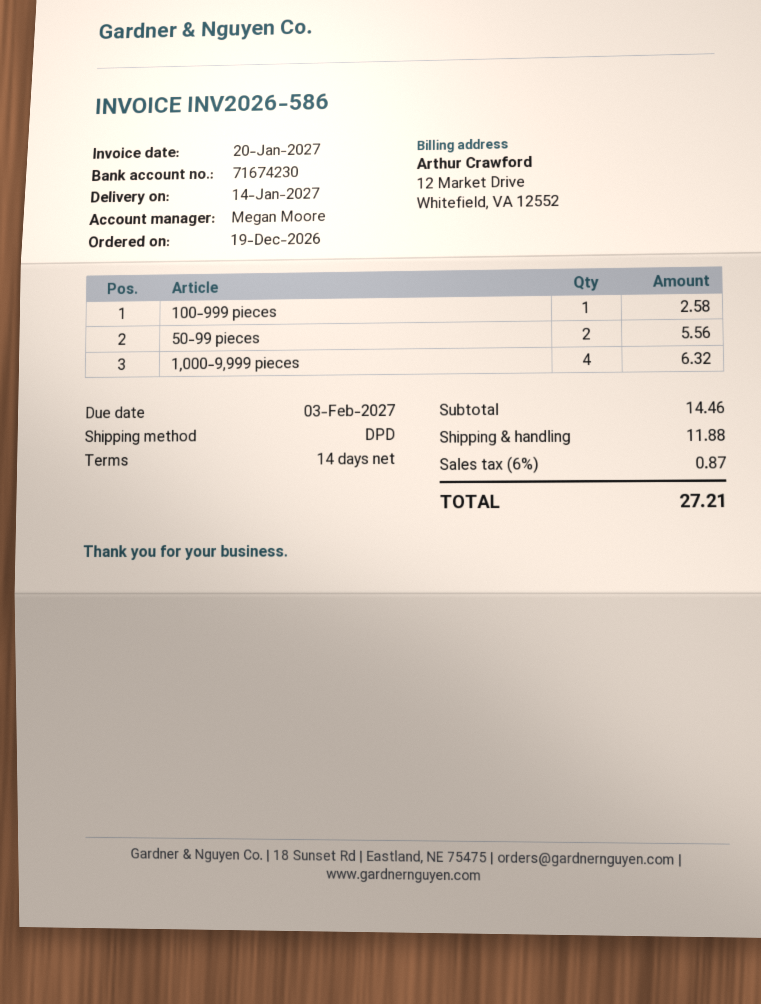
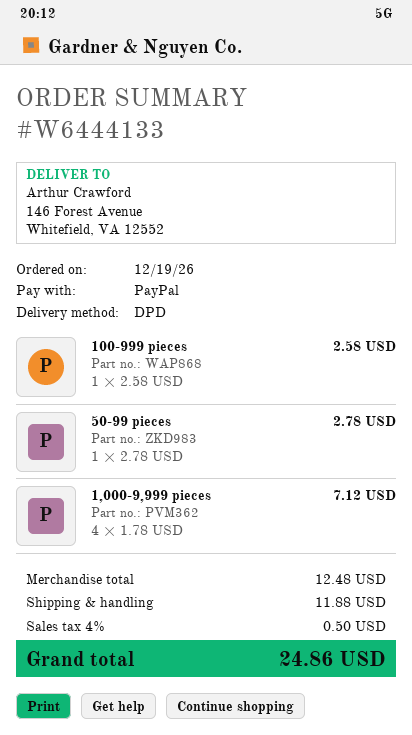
50-99 pieces: 2 for 5.56 -> 1 for 2.78
1,000-9,999 pieces: 4 for 6.32 -> 4 for 7.12
subtotal: 14.46 -> 12.48
tax: 6% = 0.87 -> 4% = 0.50
total: 27.21 -> 24.86

